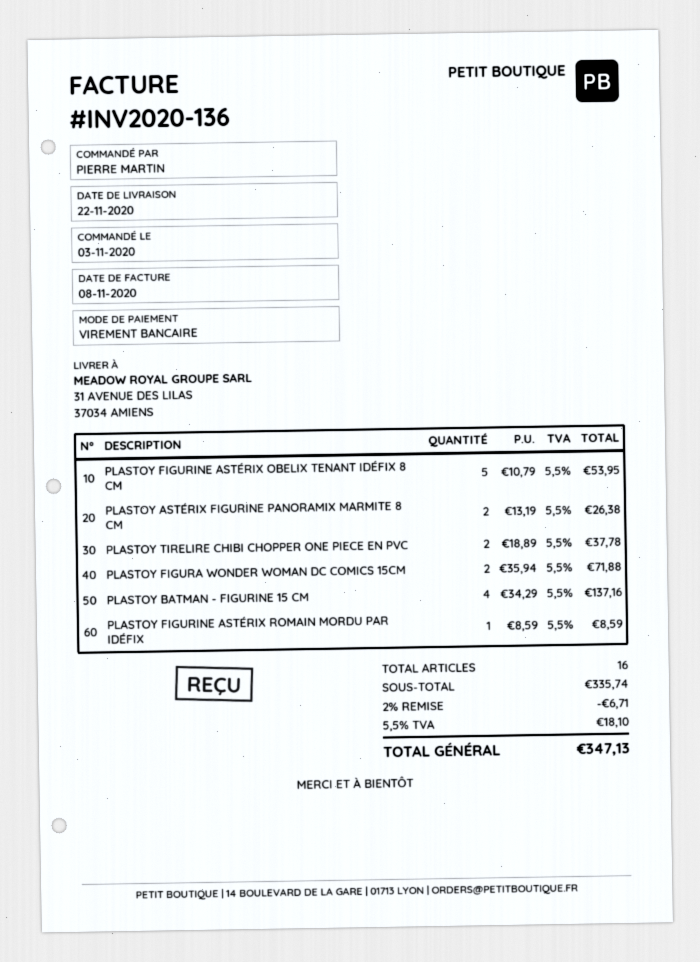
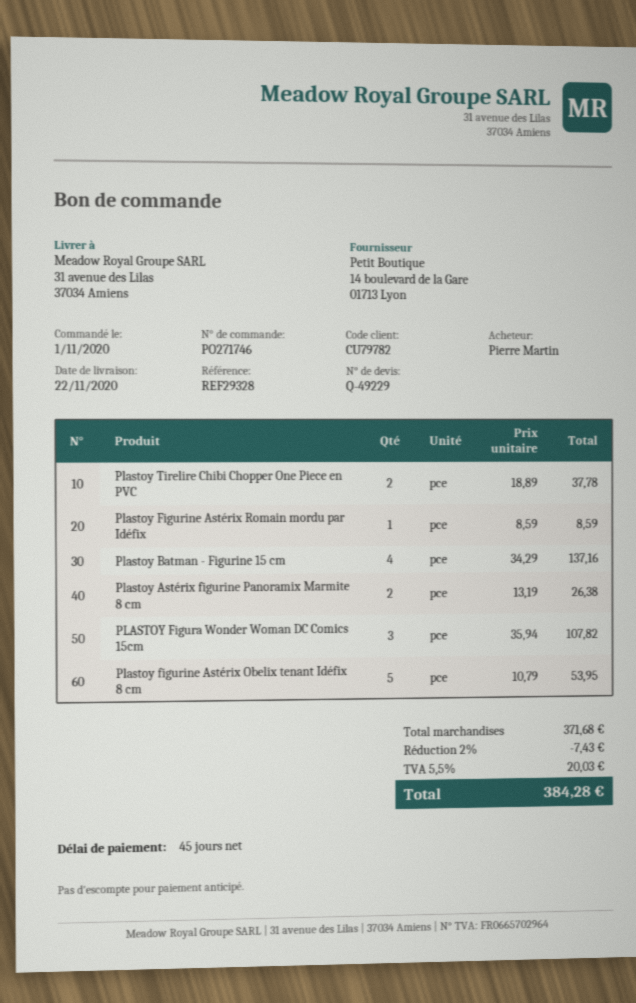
order date: 2020-11-03 -> 2020-11-01
PLASTOY FIGURA WONDER WOMAN DC COMICS 15CM: 2 x 35.94 = 71.88 -> 3 x 35.94 = 107.82
subtotal: 335.74 -> 371.68
discount: 2% = 6.71 -> 2% = 7.43
tax: 5.5% = 18.10 -> 5.5% = 20.03
total: 347.13 -> 384.28

